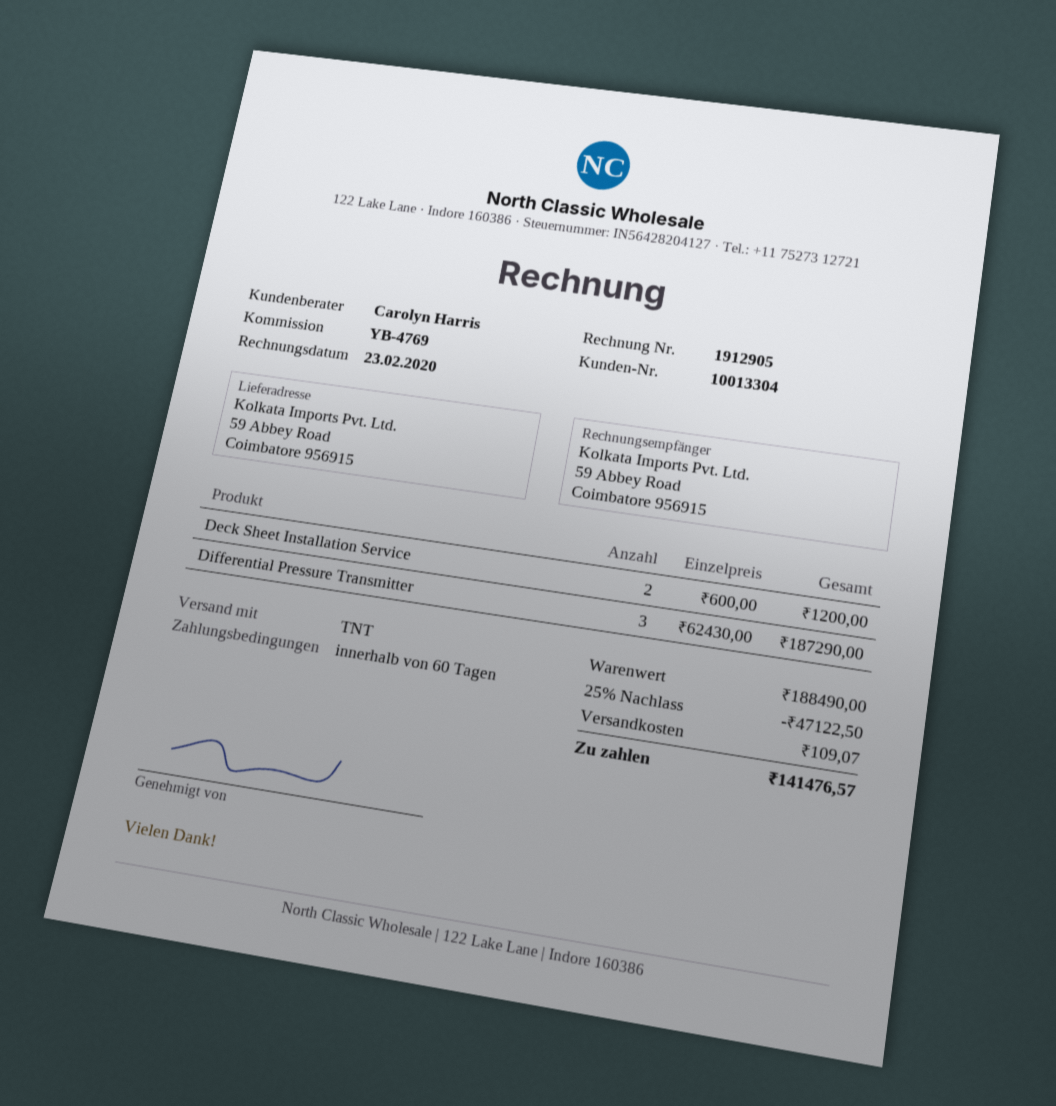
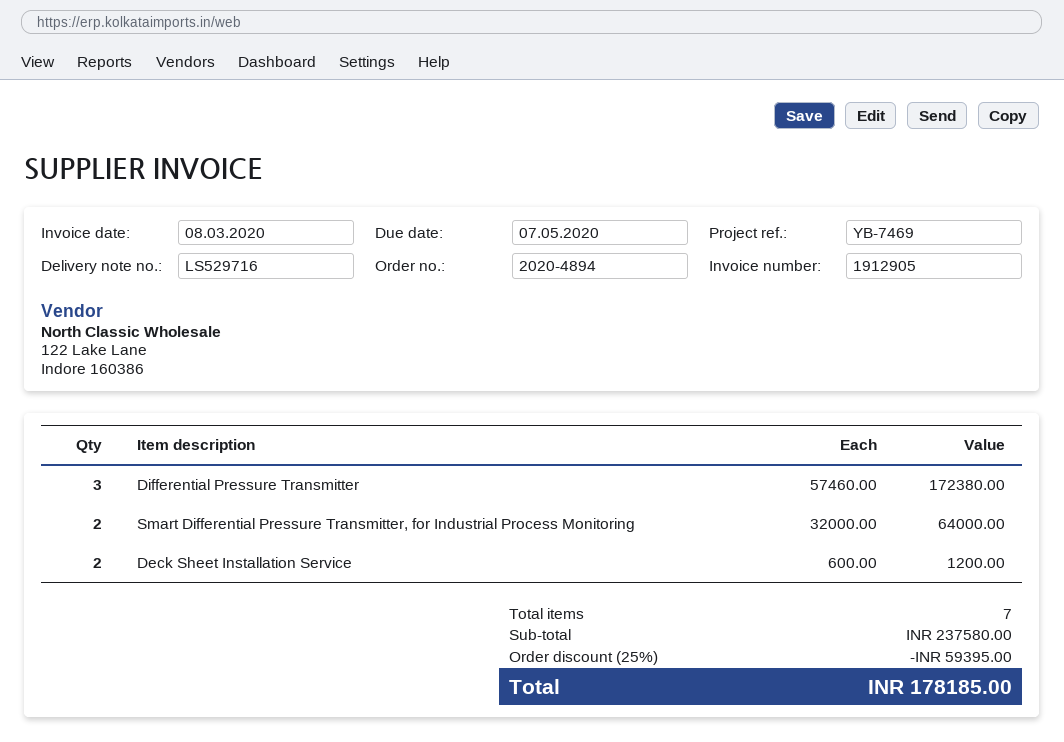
invoice date: 2020-02-23 -> 2020-03-08
reference: YB-4769 -> YB-7469
Differential Pressure Transmitter: 3 x 62430.00 = 187290.00 -> 3 x 57460.00 = 172380.00
Smart Differential Pressure Transmitter, for Industrial Process Monitoring: none -> 2 x 32000.00 = 64000.00
subtotal: 188490.00 -> 237580.00
discount: 25% = 47122.50 -> 25% = 59395.00
shipping: 109.07 -> none
total: 141476.57 -> 178185.00

